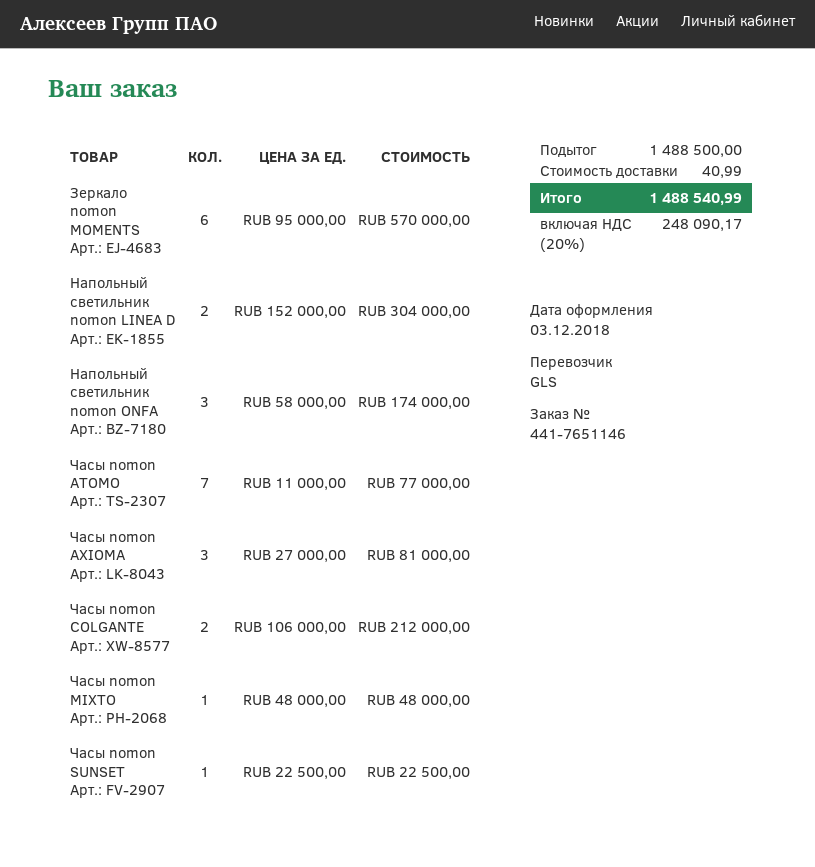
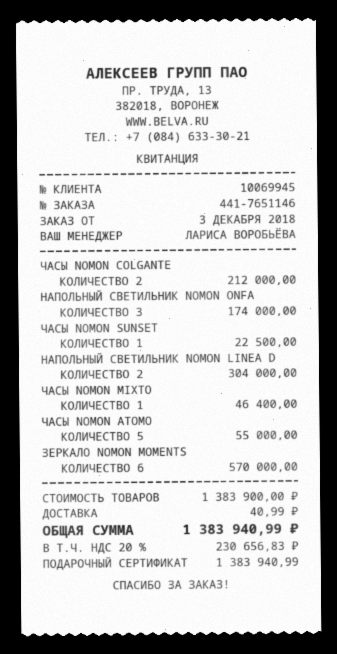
Часы nomon ATOMO: 7 for 77000.00 -> 5 for 55000.00
Часы nomon AXIOMA: 3 for 81000.00 -> none
Часы nomon MIXTO: 1 for 48000.00 -> 1 for 46400.00
subtotal: 1488500.00 -> 1383900.00
tax: 20% = 248090.17 -> 20% = 230656.83
total: 1488540.99 -> 1383940.99

